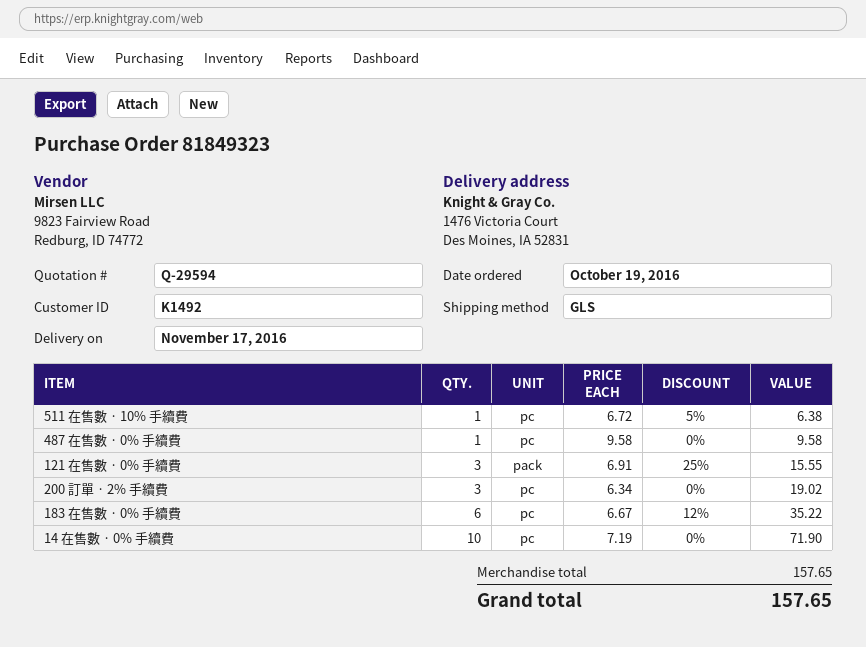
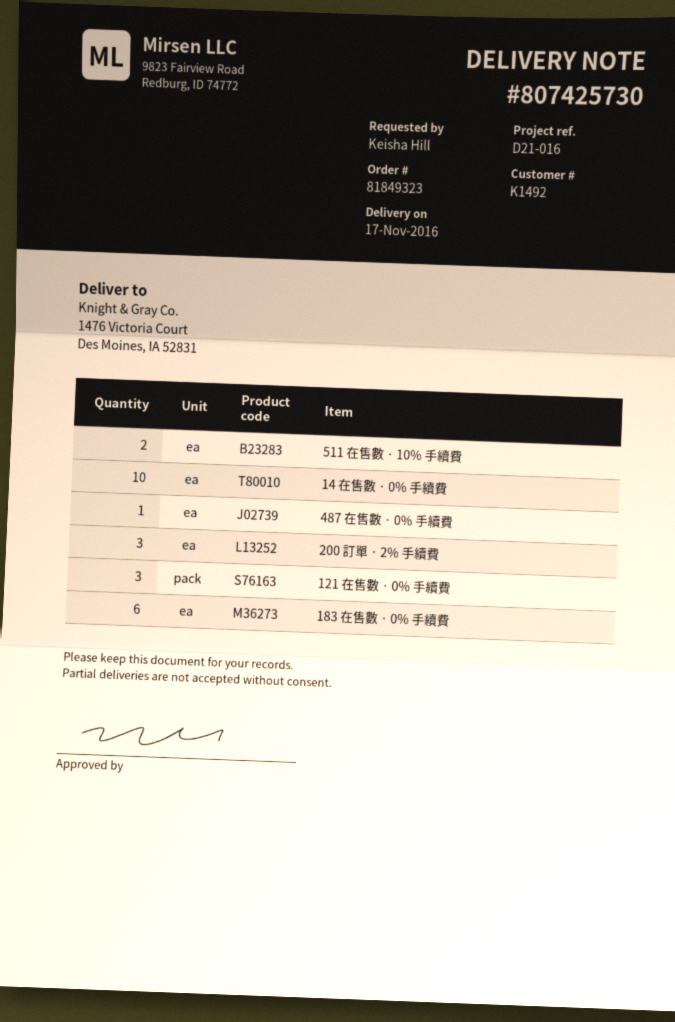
511 在售數 · 10% 手續費: 1 -> 2

